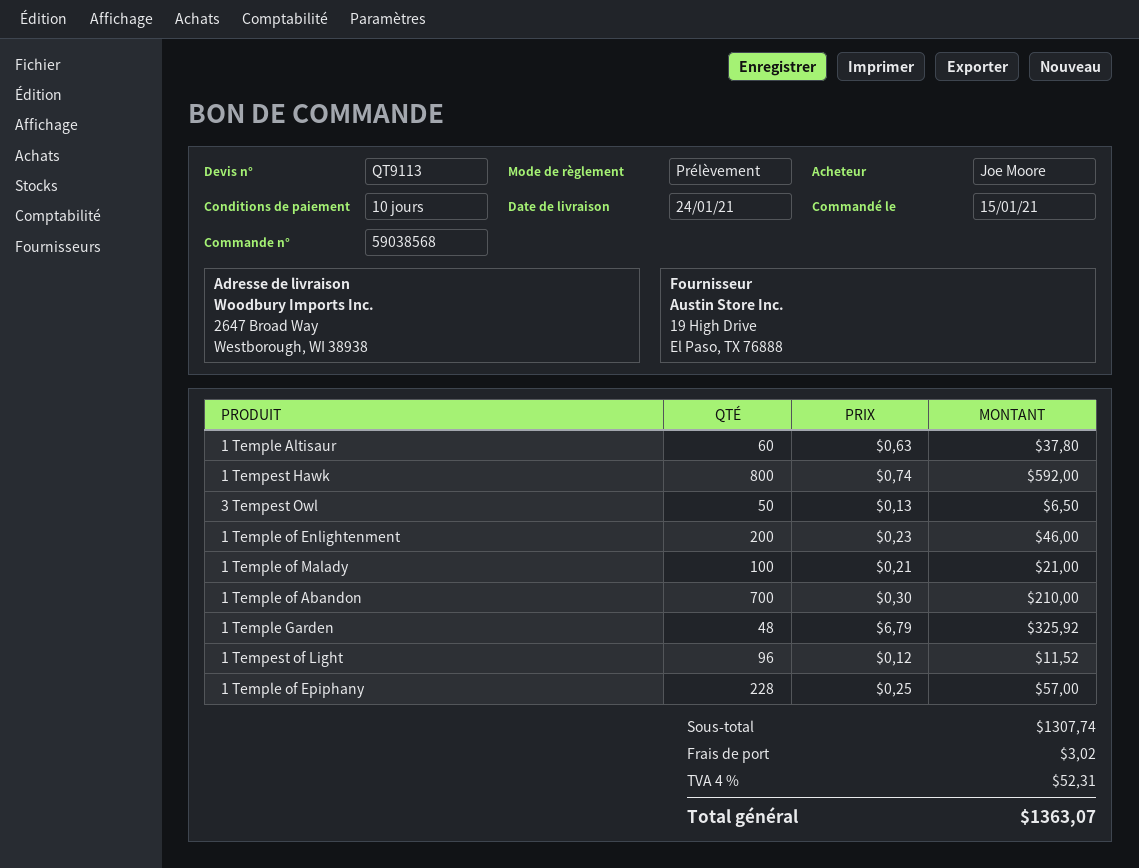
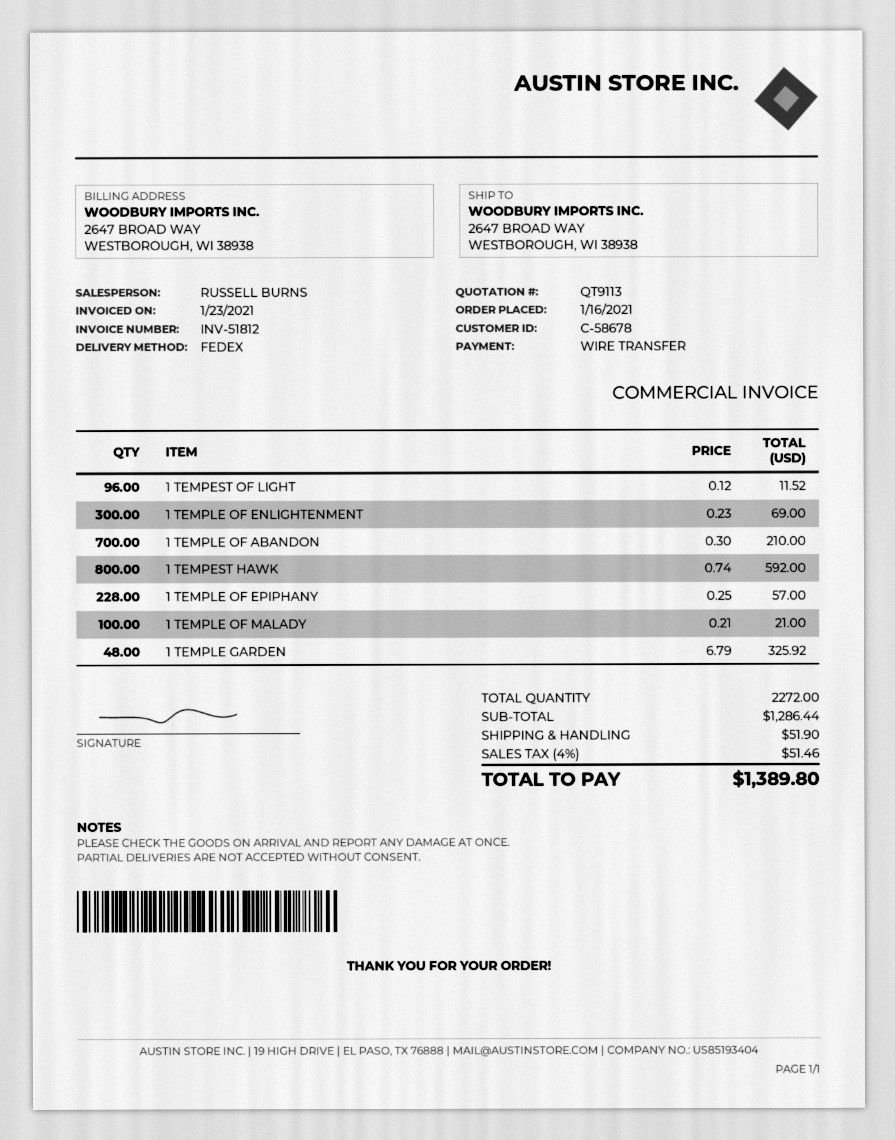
order date: 2021-01-15 -> 2021-01-16
payment method: direct debit -> bank transfer
1 Temple Altisaur: 60 x 0.63 = 37.80 -> none
3 Tempest Owl: 50 x 0.13 = 6.50 -> none
1 Temple of Enlightenment: 200 x 0.23 = 46.00 -> 300 x 0.23 = 69.00
subtotal: 1307.74 -> 1286.44
shipping: 3.02 -> 51.90
tax: 4% = 52.31 -> 4% = 51.46
total: 1363.07 -> 1389.80

